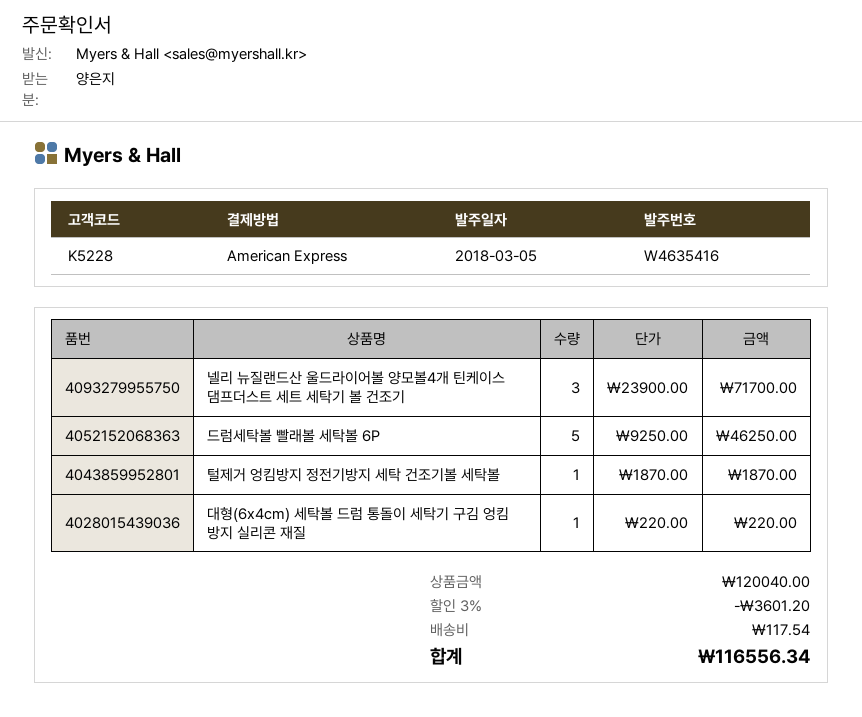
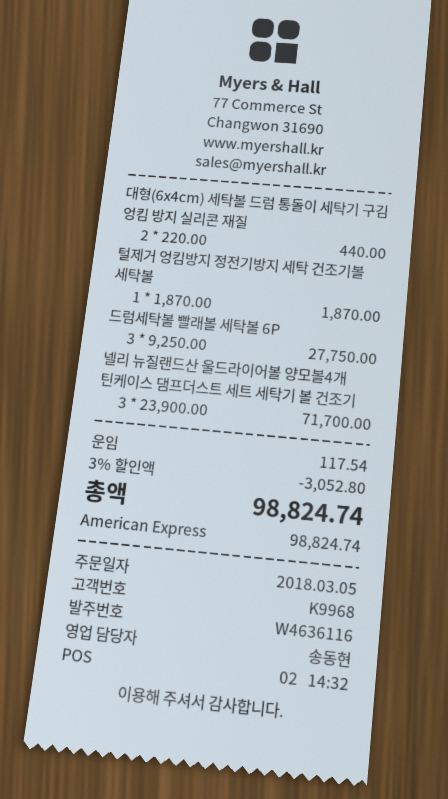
order number: W4635416 -> W4636116
customer number: K5228 -> K9968
드럼세탁볼 빨래볼 세탁볼 6P: 5 x 9250.00 = 46250.00 -> 3 x 9250.00 = 27750.00
대형(6x4cm) 세탁볼 드럼 통돌이 세탁기 구김 엉킴 방지 실리콘 재질: 1 x 220.00 = 220.00 -> 2 x 220.00 = 440.00
discount: 3% = 3601.20 -> 3% = 3052.80
total: 116556.34 -> 98824.74

